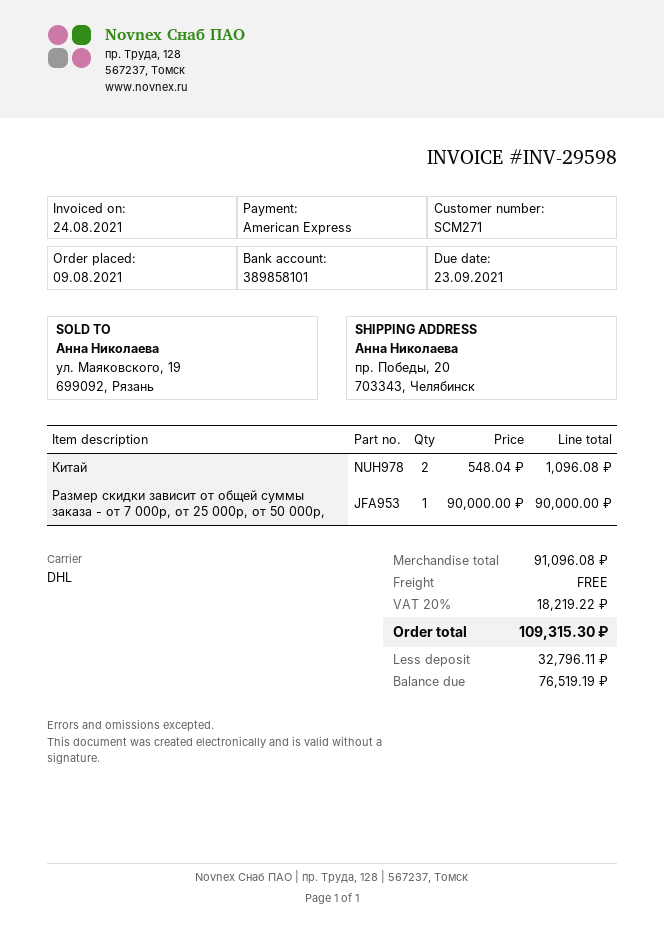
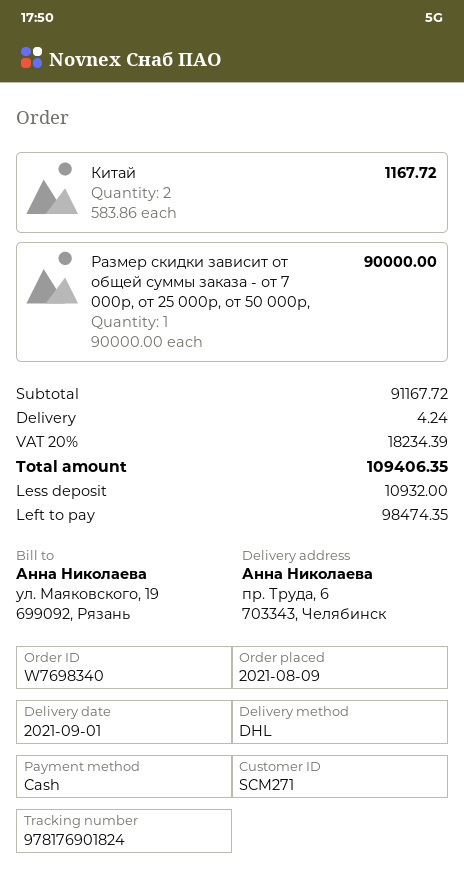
payment method: American Express -> cash
ship to: пр. Победы, 20, 703343, Челябинск -> пр. Труда, 6, 703343, Челябинск
Китай: 2 x 548.04 = 1096.08 -> 2 x 583.86 = 1167.72
subtotal: 91096.08 -> 91167.72
shipping: 0.00 -> 4.24
tax: 20% = 18219.22 -> 20% = 18234.39
total: 109315.30 -> 109406.35
deposit: 32796.11 -> 10932.00
balance: 76519.19 -> 98474.35

